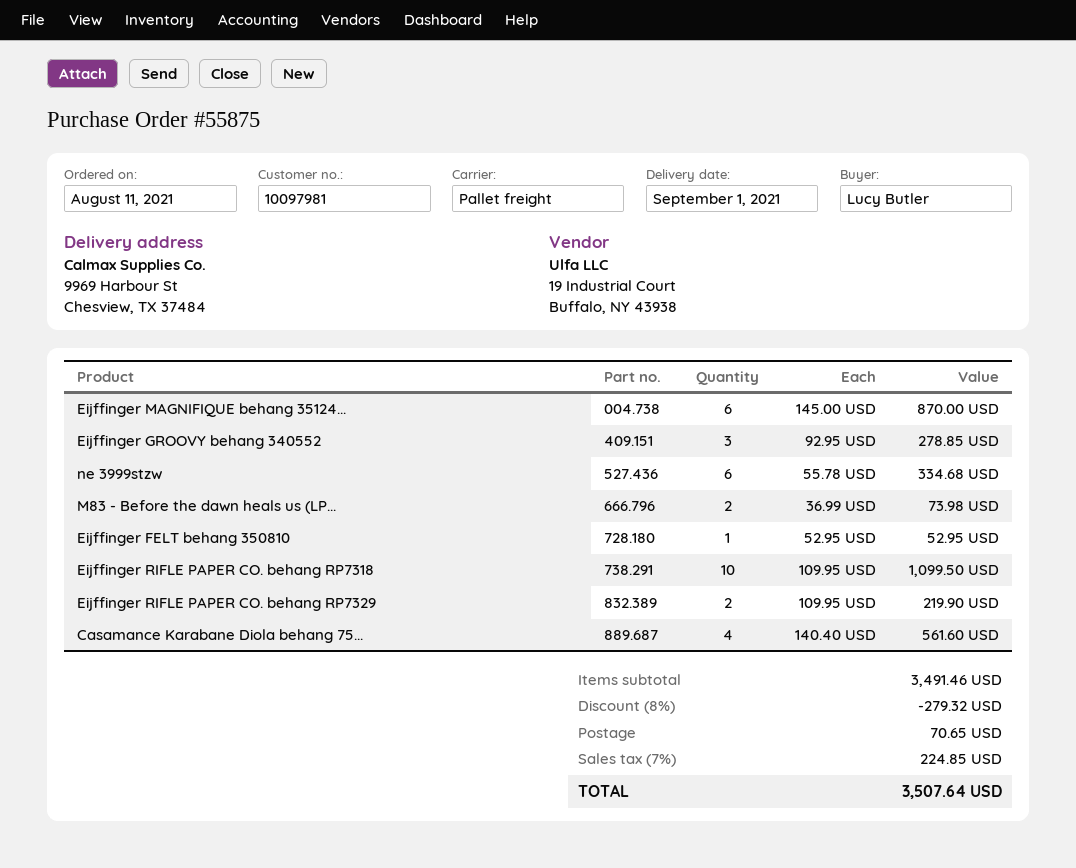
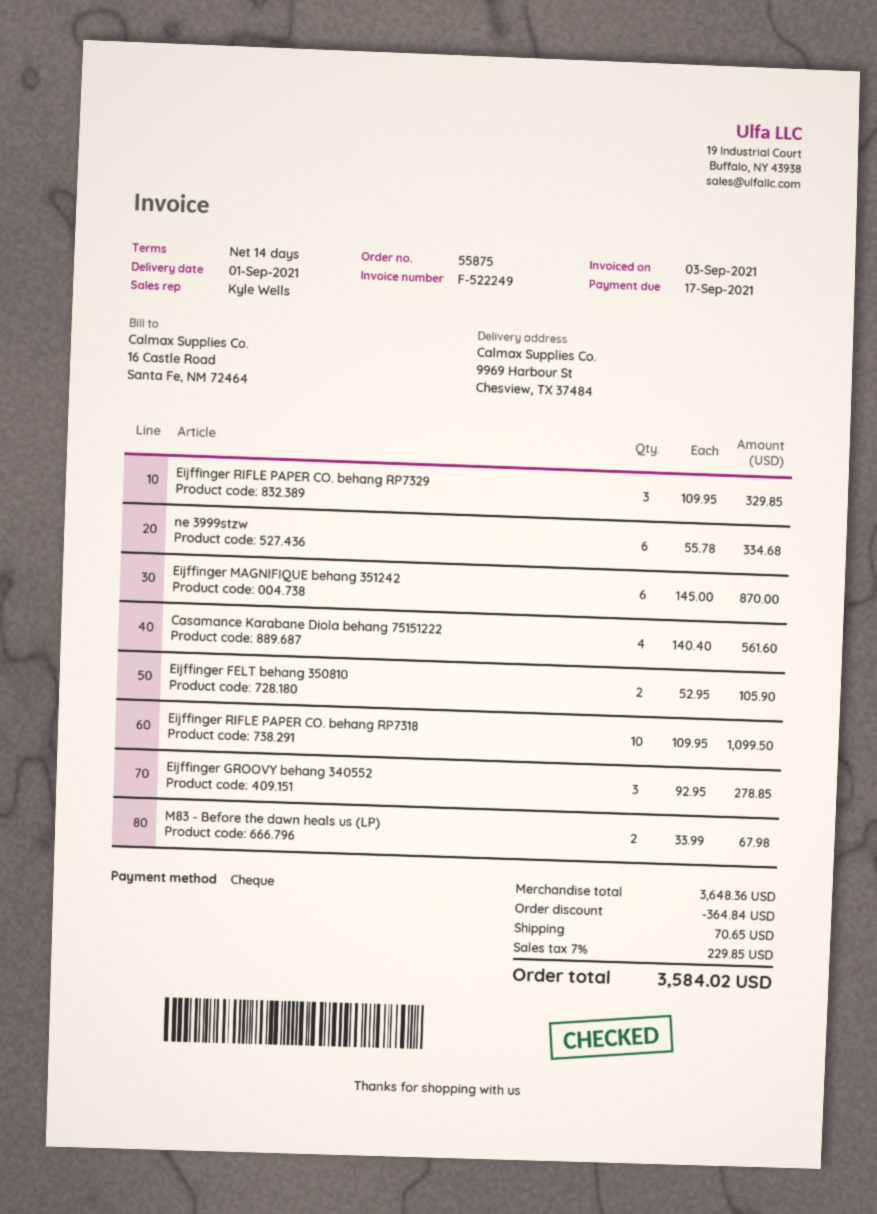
M83 - Before the dawn heals us (LP...: 2 x 36.99 = 73.98 -> 2 x 33.99 = 67.98
Eijffinger FELT behang 350810: 1 x 52.95 = 52.95 -> 2 x 52.95 = 105.90
Eijffinger RIFLE PAPER CO. behang RP7329: 2 x 109.95 = 219.90 -> 3 x 109.95 = 329.85
subtotal: 3491.46 -> 3648.36
discount: 279.32 -> 364.84
tax: 7% = 224.85 -> 7% = 229.85
total: 3507.64 -> 3584.02

